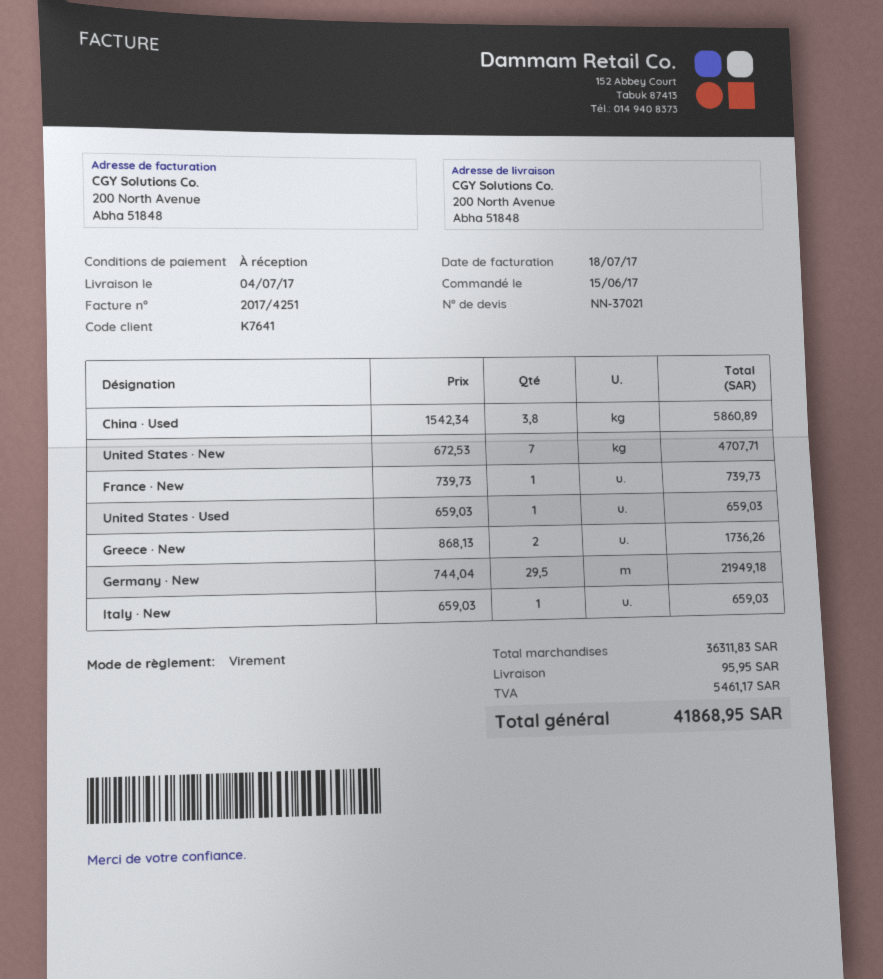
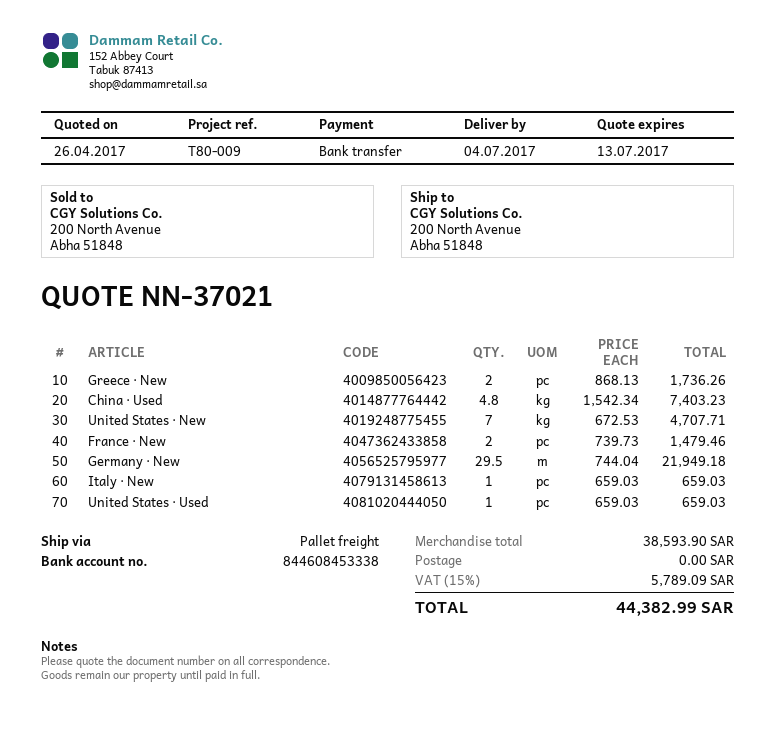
China · Used: 3.8 x 1542.34 = 5860.89 -> 4.8 x 1542.34 = 7403.23
France · New: 1 x 739.73 = 739.73 -> 2 x 739.73 = 1479.46
subtotal: 36311.83 -> 38593.90
shipping: 95.95 -> 0.00
tax: 5461.17 -> 5789.09
total: 41868.95 -> 44382.99

